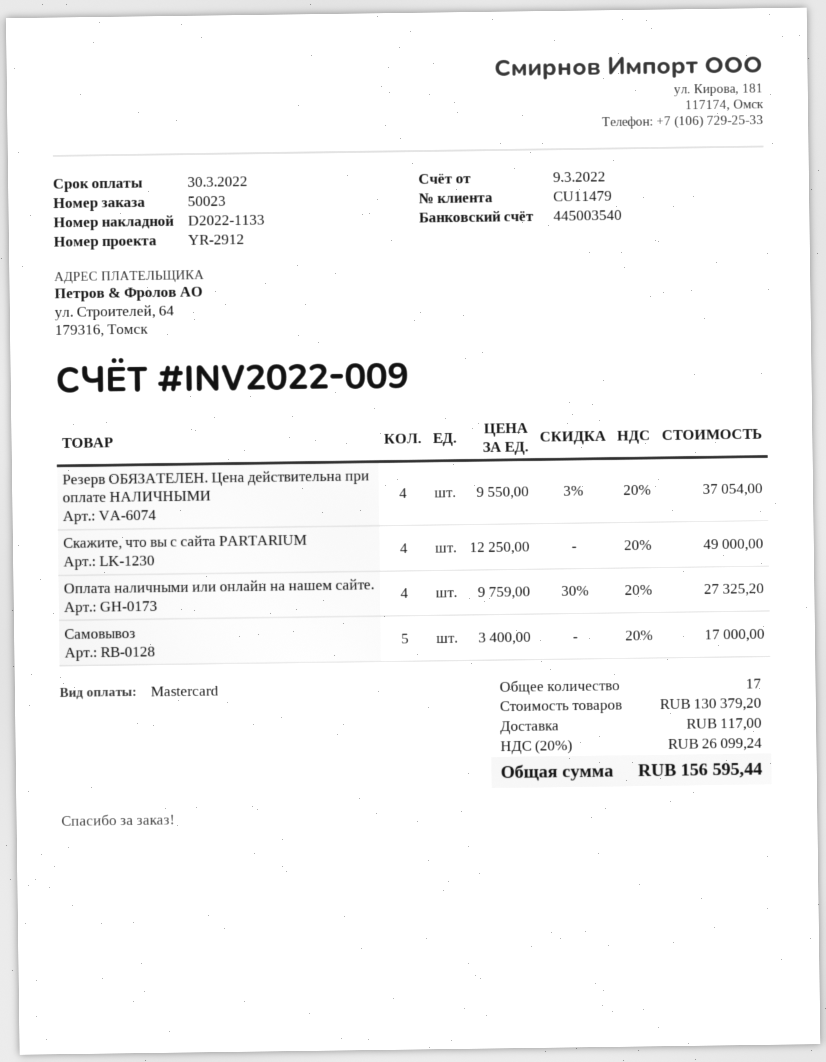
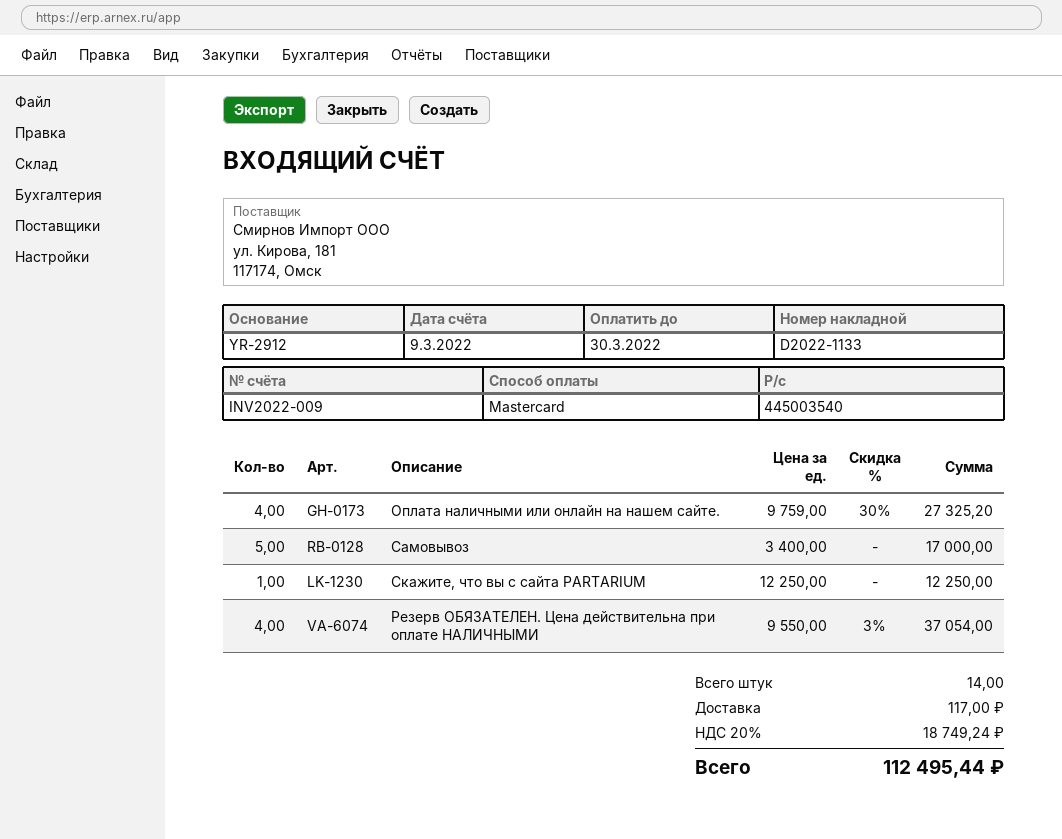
Скажите, что вы с сайта PARTARIUM: 4 x 12250.00 = 49000.00 -> 1 x 12250.00 = 12250.00
total quantity: 17 -> 14
tax: 20% = 26099.24 -> 20% = 18749.24
total: 156595.44 -> 112495.44

